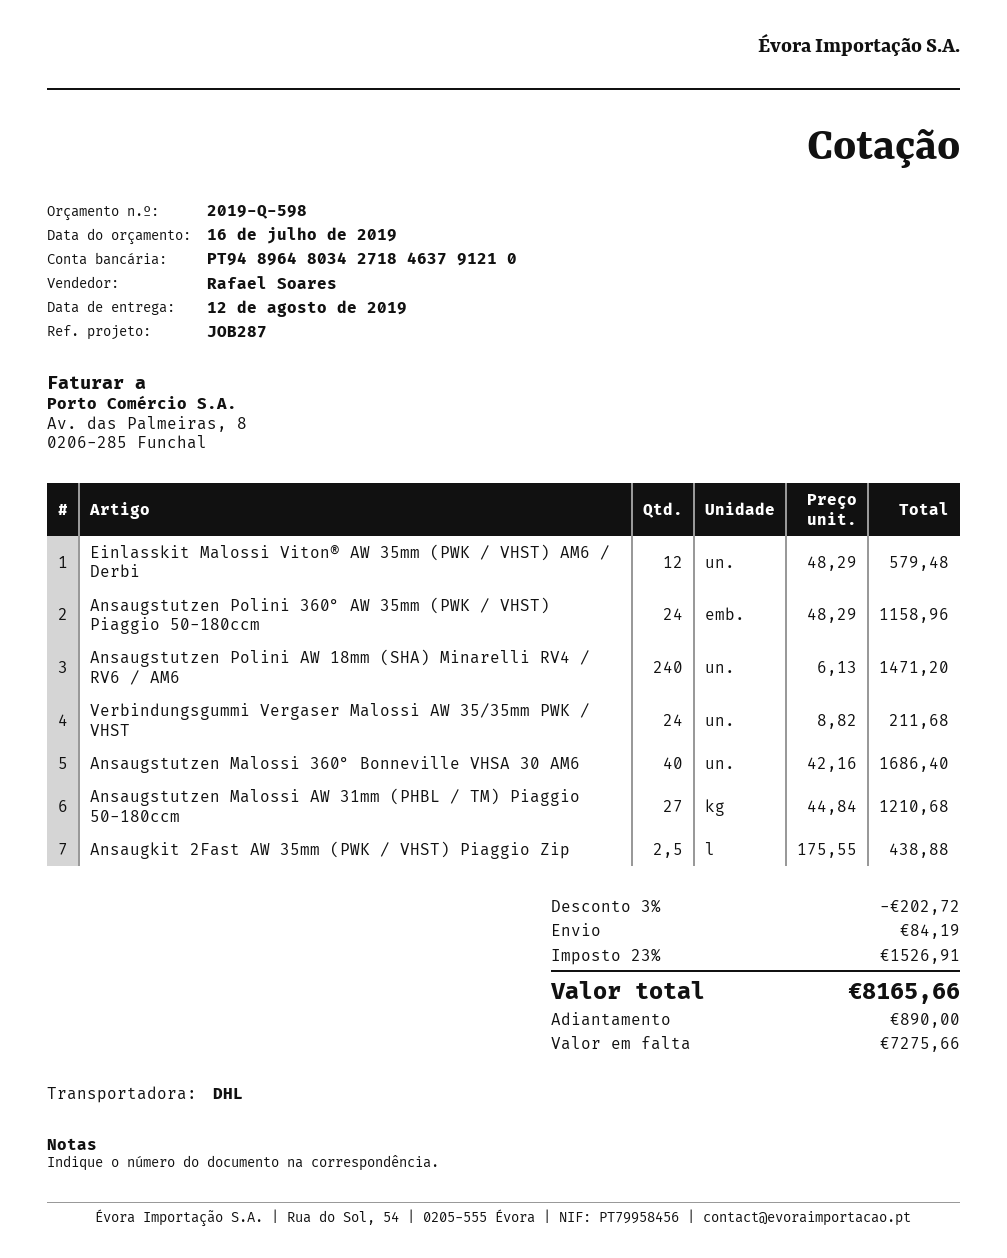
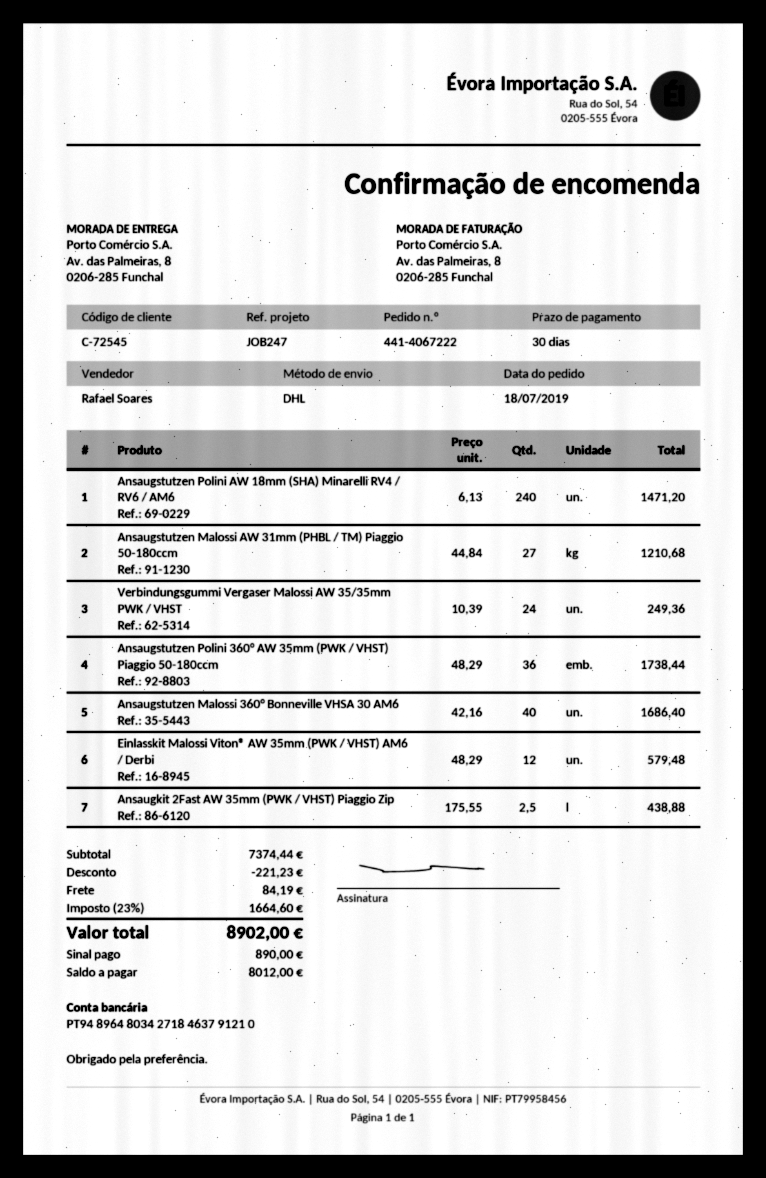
reference: JOB287 -> JOB247
Ansaugstutzen Polini 360° AW 35mm (PWK / VHST) Piaggio 50-180ccm: 24 x 48.29 = 1158.96 -> 36 x 48.29 = 1738.44
Verbindungsgummi Vergaser Malossi AW 35/35mm PWK / VHST: 24 x 8.82 = 211.68 -> 24 x 10.39 = 249.36
discount: 202.72 -> 221.23
tax: 23% = 1526.91 -> 23% = 1664.60
total: 8165.66 -> 8902.00
balance: 7275.66 -> 8012.00

